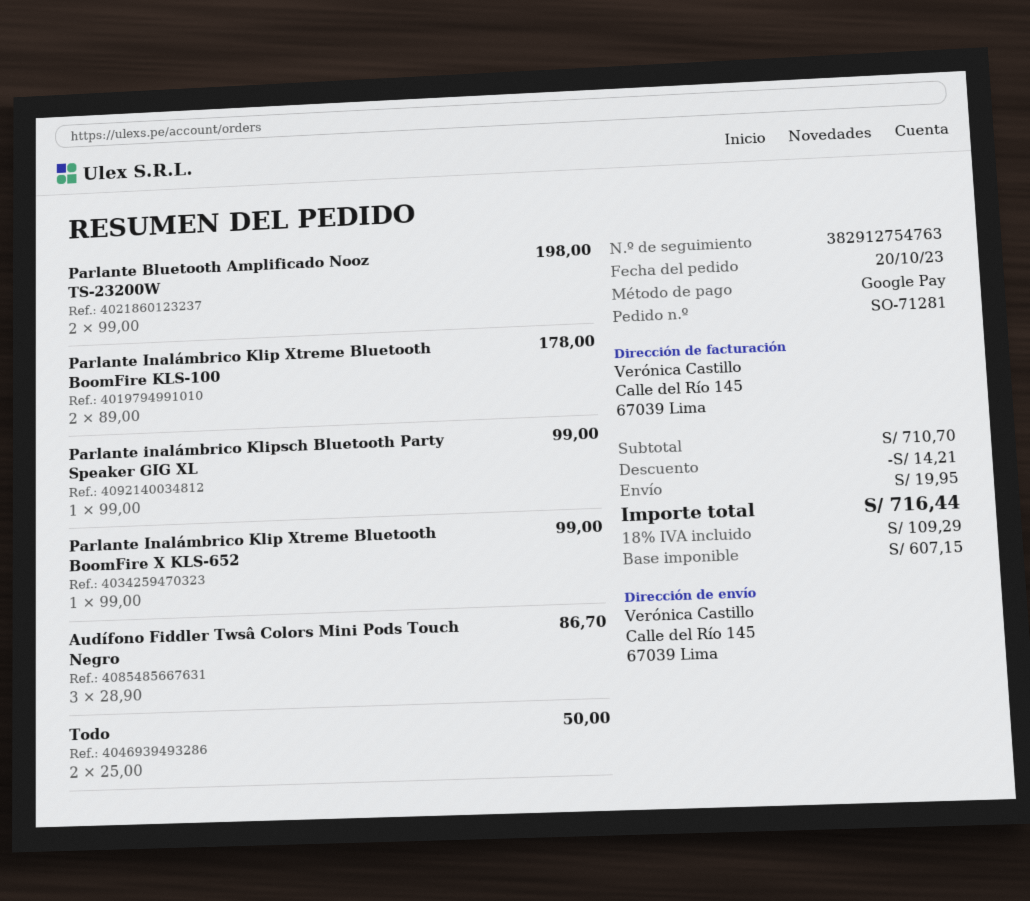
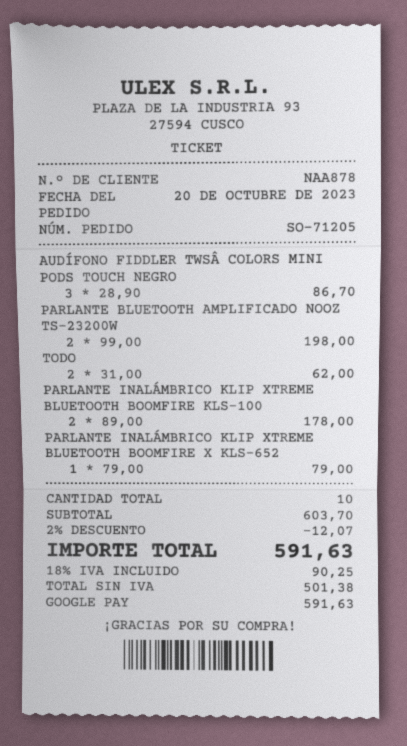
order number: SO-71281 -> SO-71205
Parlante inalámbrico Klipsch Bluetooth Party Speaker GIG XL: 1 x 99.00 = 99.00 -> none
Parlante Inalámbrico Klip Xtreme Bluetooth BoomFire X KLS-652: 1 x 99.00 = 99.00 -> 1 x 79.00 = 79.00
Todo: 2 x 25.00 = 50.00 -> 2 x 31.00 = 62.00
subtotal: 710.70 -> 603.70
discount: 14.21 -> 12.07
shipping: 19.95 -> none
net: 607.15 -> 501.38
tax: 18% = 109.29 -> 18% = 90.25
total: 716.44 -> 591.63

